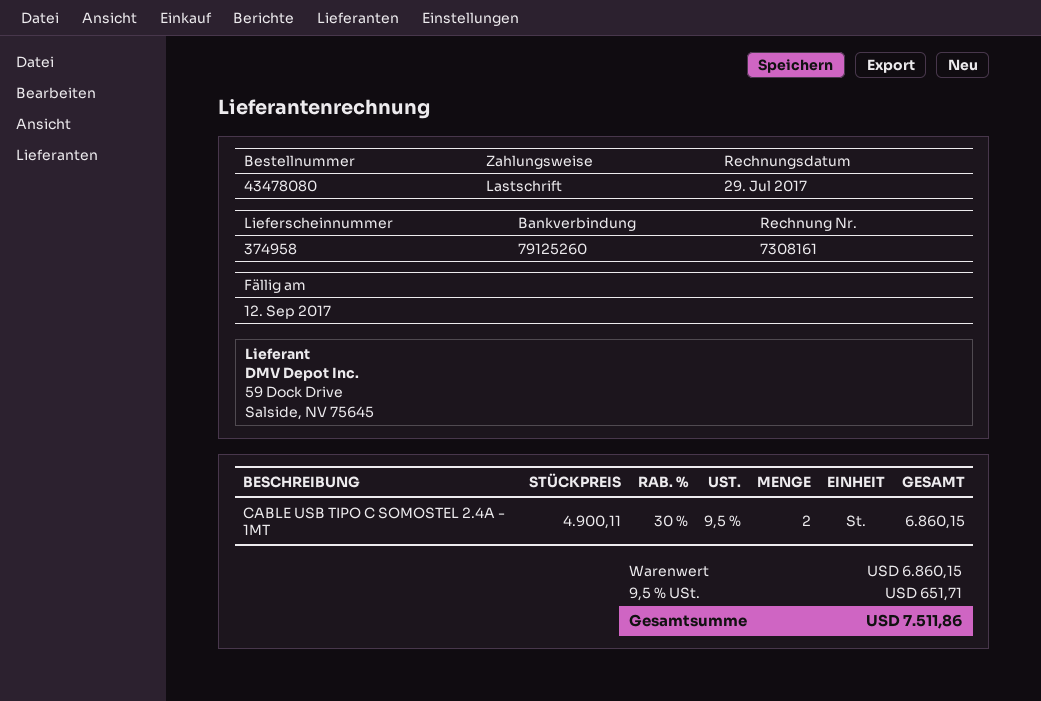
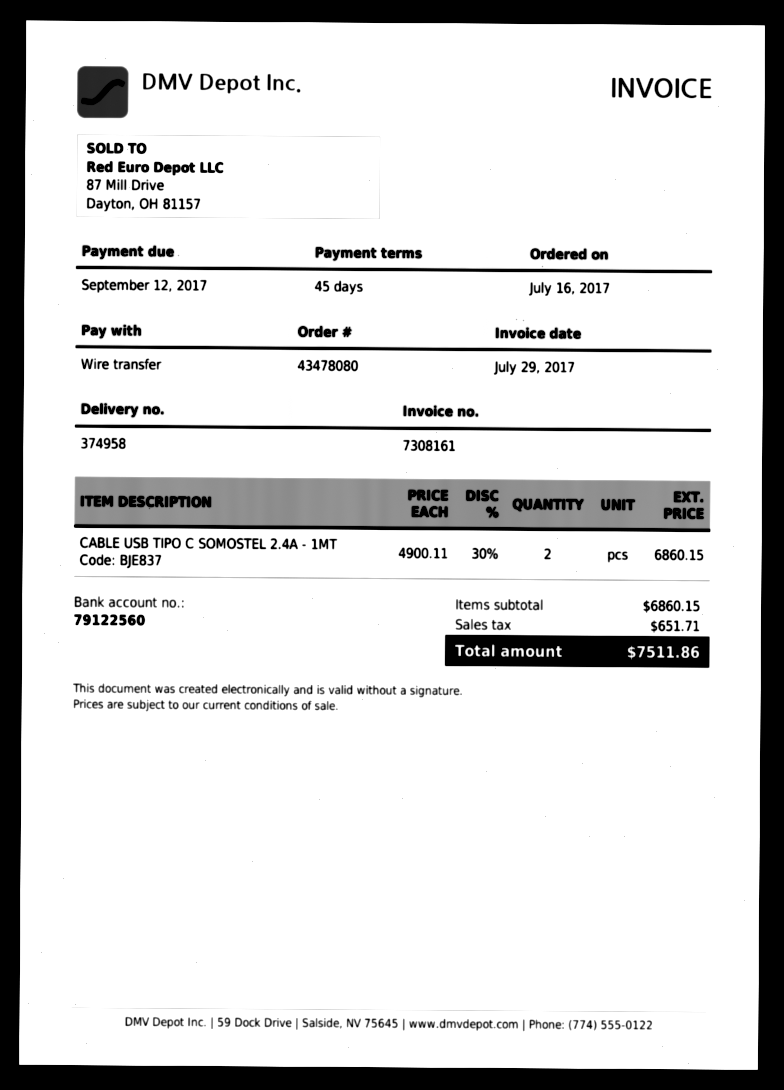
payment method: direct debit -> bank transfer
bank account: 79125260 -> 79122560

